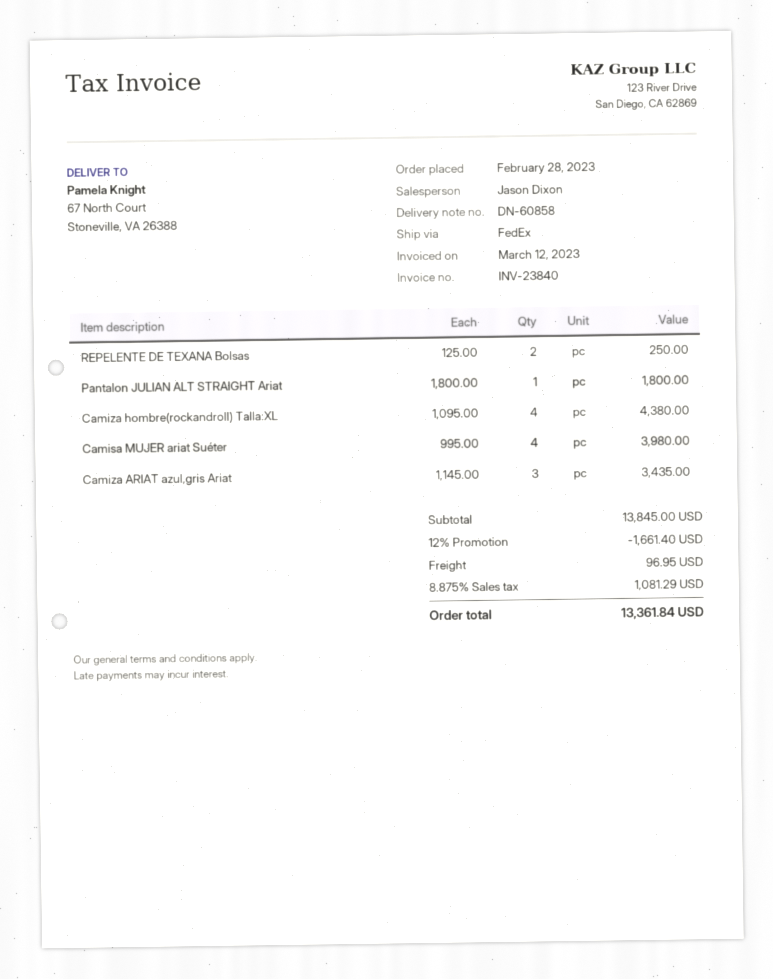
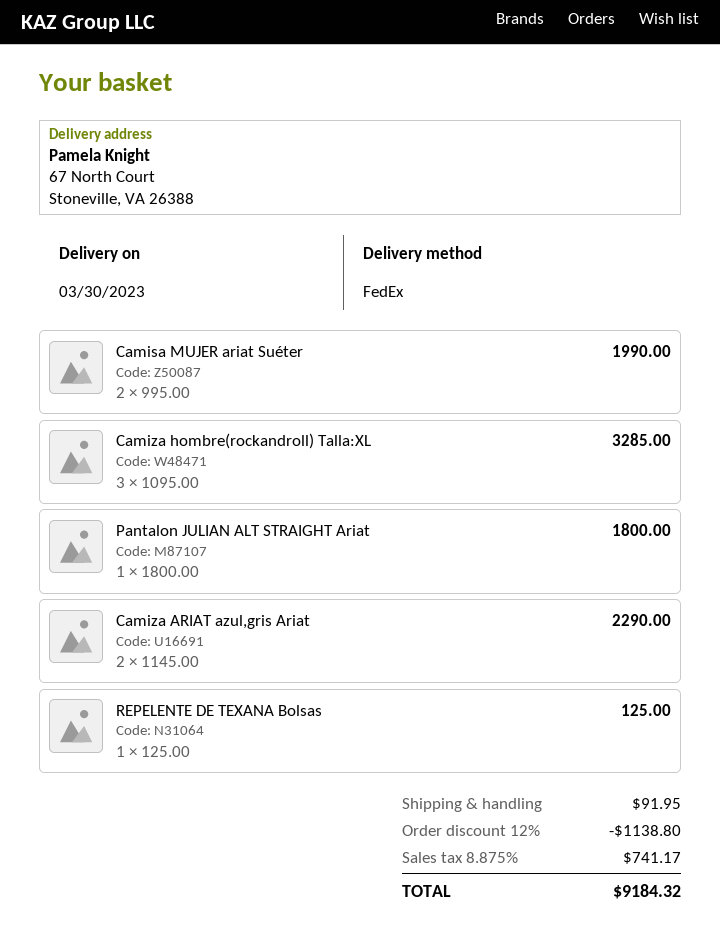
REPELENTE DE TEXANA Bolsas: 2 x 125.00 = 250.00 -> 1 x 125.00 = 125.00
Camiza hombre(rockandroll) Talla:XL: 4 x 1095.00 = 4380.00 -> 3 x 1095.00 = 3285.00
Camisa MUJER ariat Suéter: 4 x 995.00 = 3980.00 -> 2 x 995.00 = 1990.00
Camiza ARIAT azul,gris Ariat: 3 x 1145.00 = 3435.00 -> 2 x 1145.00 = 2290.00
discount: 12% = 1661.40 -> 12% = 1138.80
shipping: 96.95 -> 91.95
tax: 8.875% = 1081.29 -> 8.875% = 741.17
total: 13361.84 -> 9184.32

